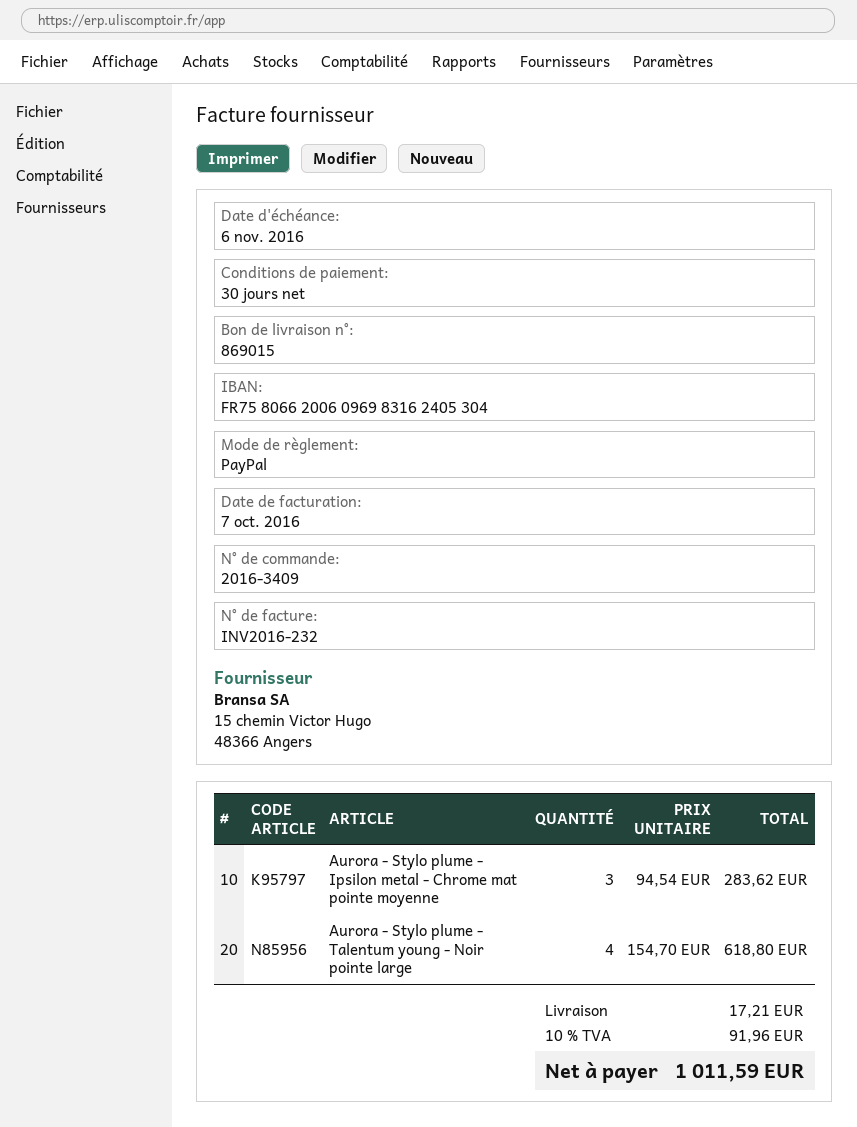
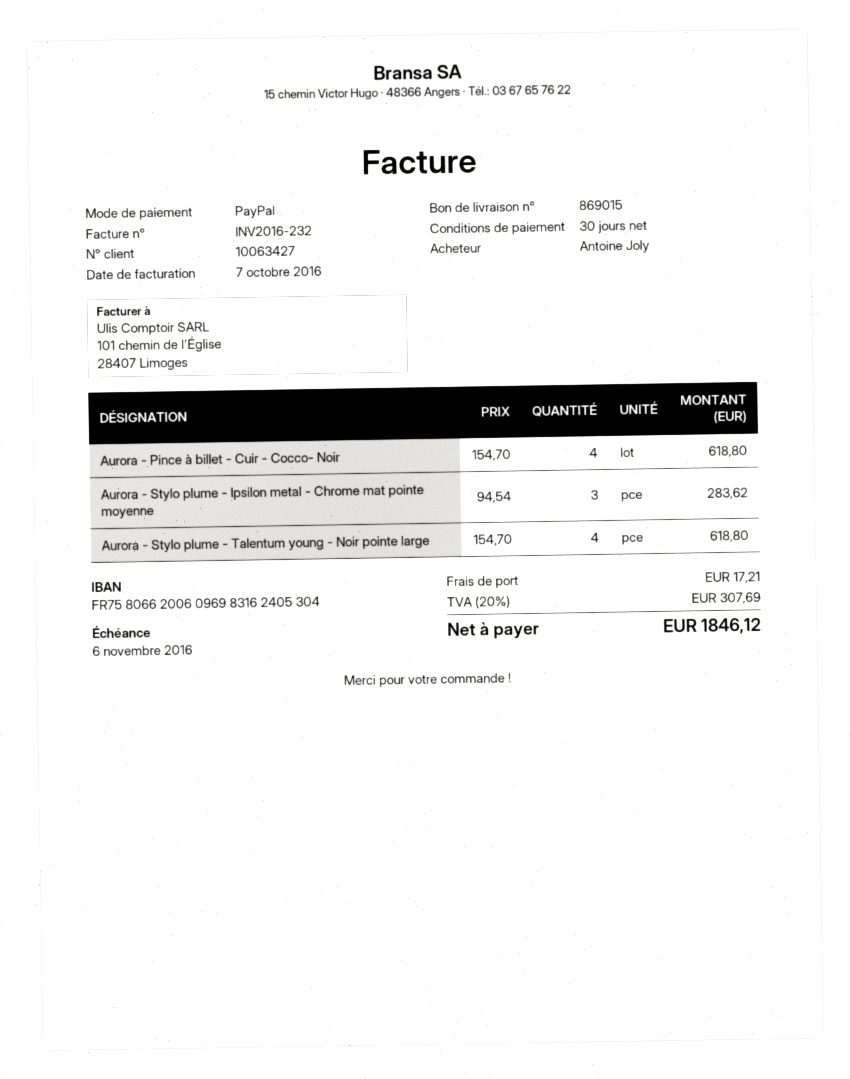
Aurora - Pince à billet - Cuir - Cocco- Noir: none -> 4 x 154.70 = 618.80
tax: 10% = 91.96 -> 20% = 307.69
total: 1011.59 -> 1846.12

